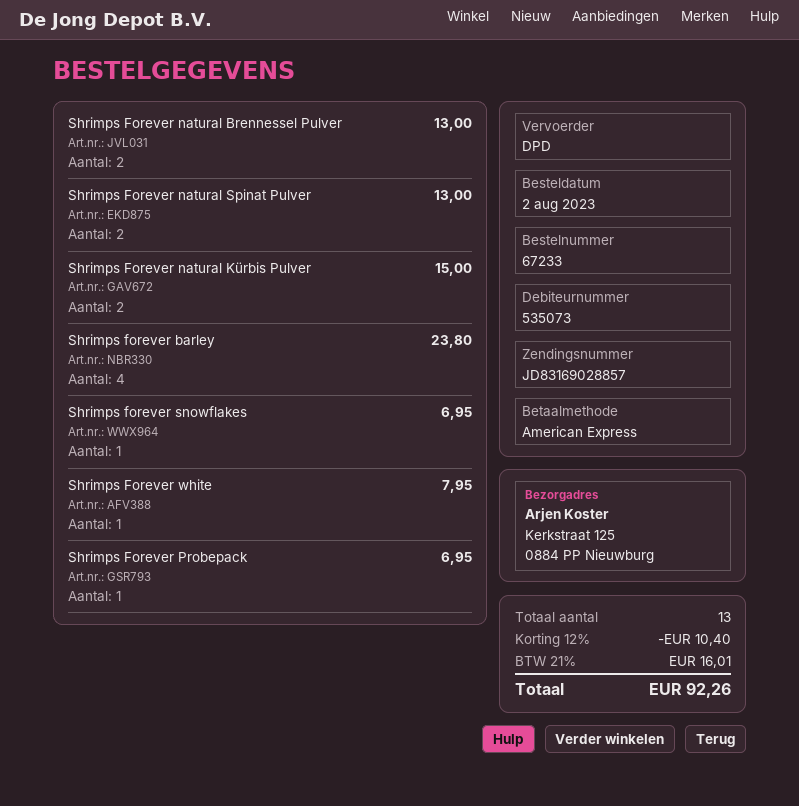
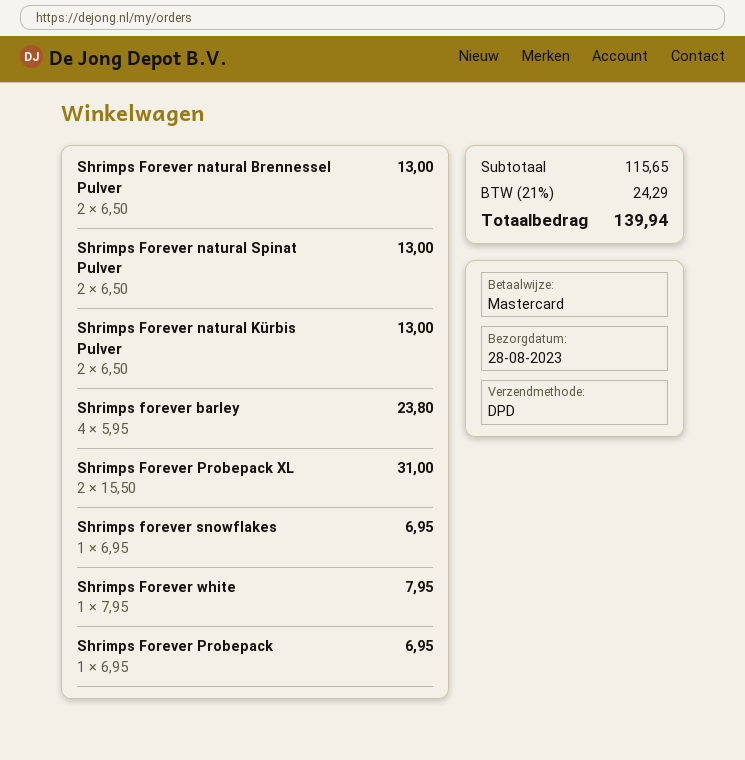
payment method: American Express -> Mastercard
Shrimps Forever natural Kürbis Pulver: 2 for 15.00 -> 2 for 13.00
Shrimps Forever Probepack XL: none -> 2 for 31.00
discount: 12% = 10.40 -> none
tax: 21% = 16.01 -> 21% = 24.29
total: 92.26 -> 139.94

